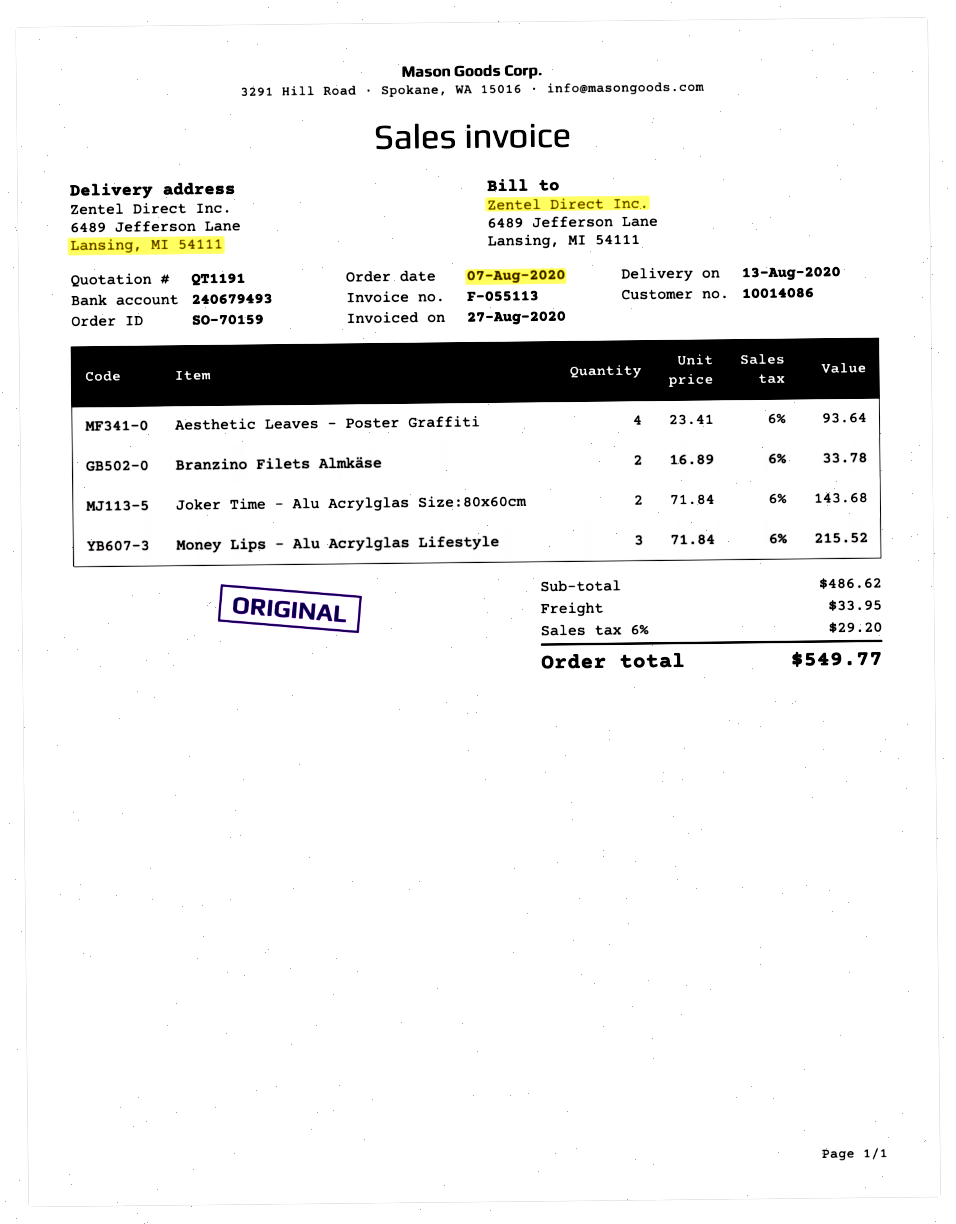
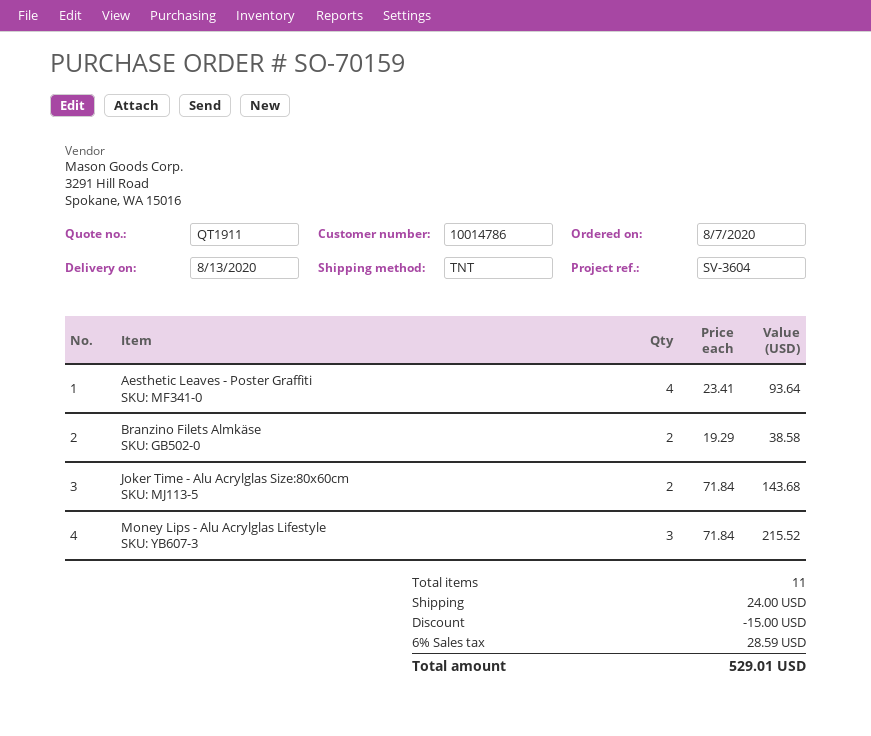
quote number: QT1191 -> QT1911
customer number: 10014086 -> 10014786
Branzino Filets Almkäse: 2 x 16.89 = 33.78 -> 2 x 19.29 = 38.58
discount: none -> 15.00
shipping: 33.95 -> 24.00
tax: 6% = 29.20 -> 6% = 28.59
total: 549.77 -> 529.01

